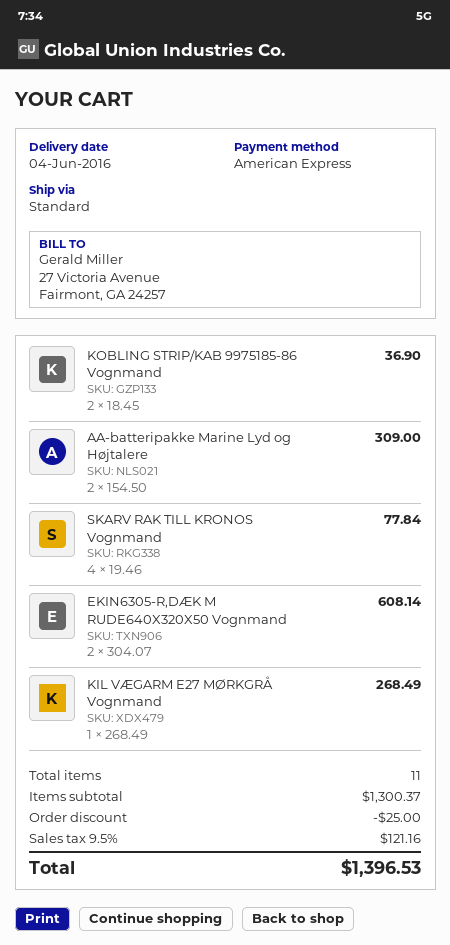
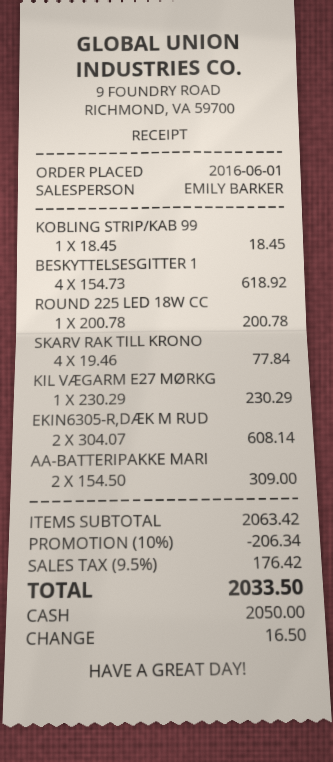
payment method: American Express -> cash
KOBLING STRIP/KAB 9975185-86 Vognmand: 2 x 18.45 = 36.90 -> 1 x 18.45 = 18.45
KIL VÆGARM E27 MØRKGRÅ Vognmand: 1 x 268.49 = 268.49 -> 1 x 230.29 = 230.29
BESKYTTELSESGITTER 1: none -> 4 x 154.73 = 618.92
ROUND 225 LED 18W CC: none -> 1 x 200.78 = 200.78
subtotal: 1300.37 -> 2063.42
discount: 25.00 -> 206.34
tax: 9.5% = 121.16 -> 9.5% = 176.42
total: 1396.53 -> 2033.50

